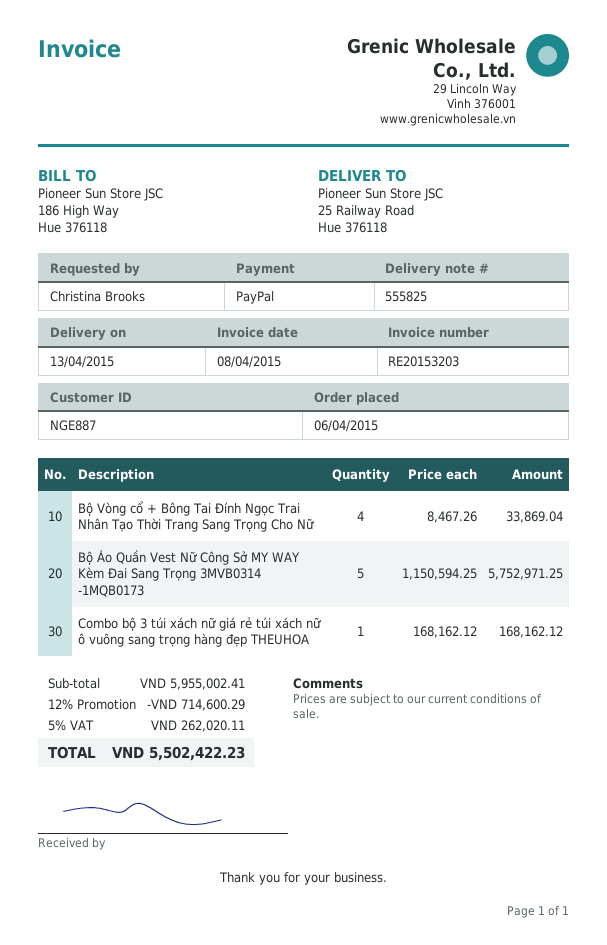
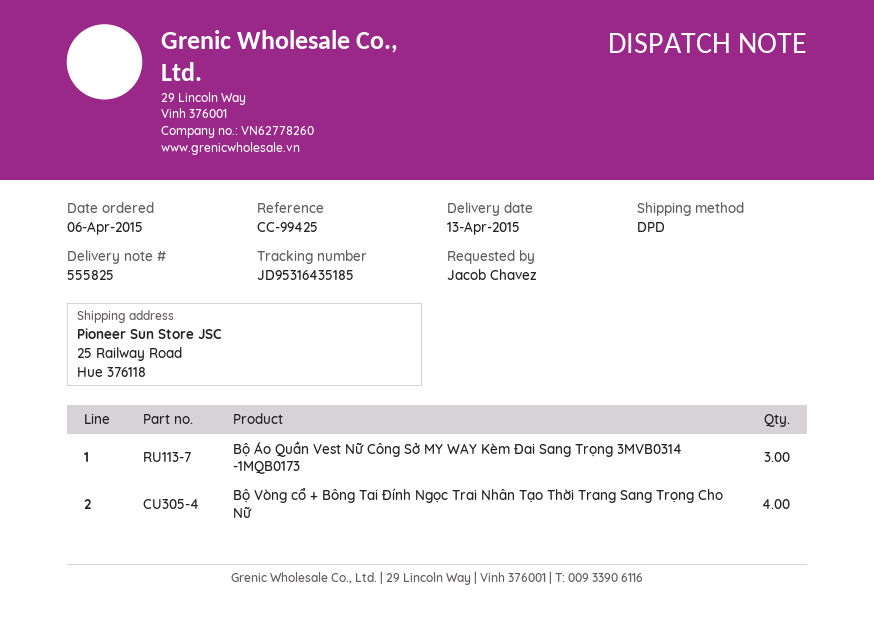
ordered by: Christina Brooks -> Jacob Chavez
Bộ Áo Quần Vest Nữ Công Sở MY WAY Kèm Đai Sang Trọng 3MVB0314 -1MQB0173: 5 -> 3
Combo bộ 3 túi xách nữ giá rẻ túi xách nữ ô vuông sang trọng hàng đẹp THEUHOA: 1 -> none

